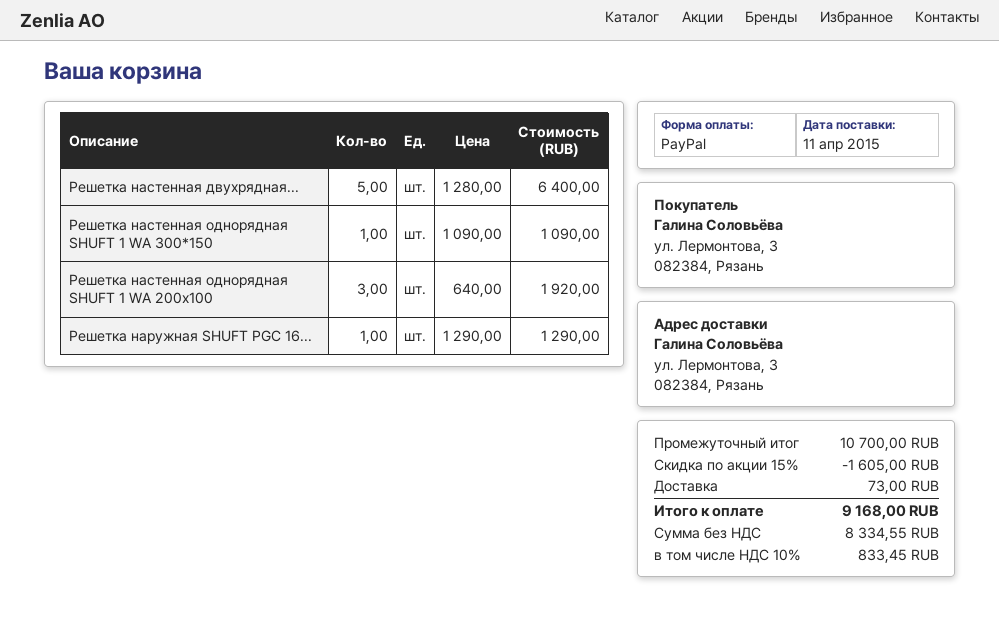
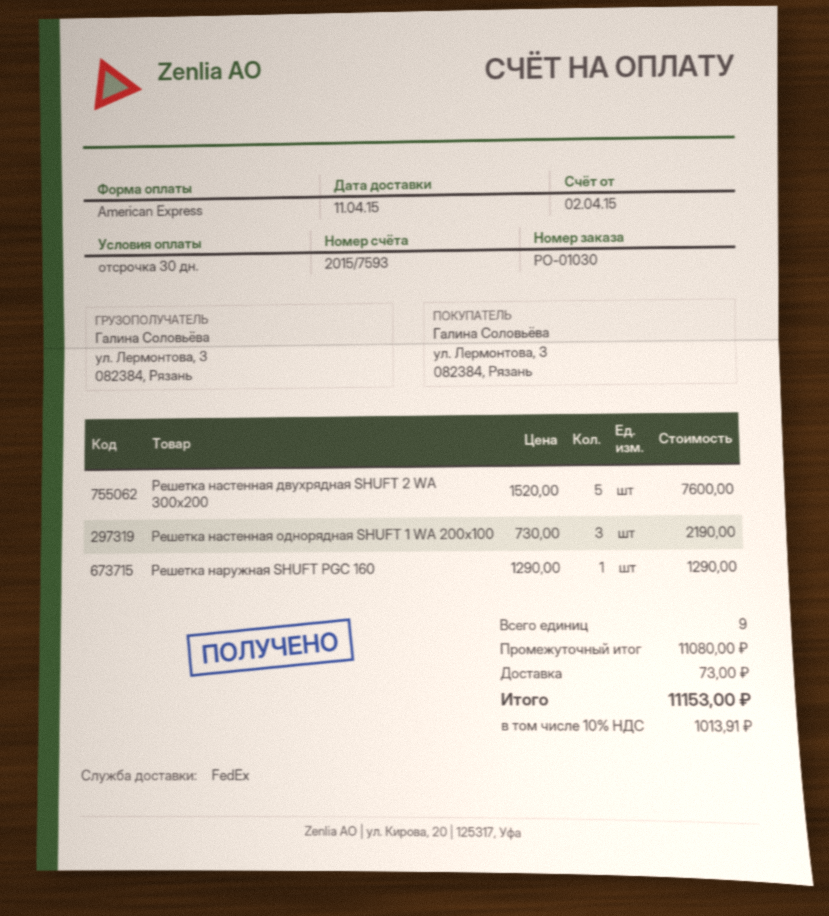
payment method: PayPal -> American Express
Решетка настенная двухрядная...: 5 x 1280.00 = 6400.00 -> 5 x 1520.00 = 7600.00
Решетка настенная однорядная SHUFT 1 WA 300*150: 1 x 1090.00 = 1090.00 -> none
Решетка настенная однорядная SHUFT 1 WA 200x100: 3 x 640.00 = 1920.00 -> 3 x 730.00 = 2190.00
subtotal: 10700.00 -> 11080.00
discount: 15% = 1605.00 -> none
tax: 10% = 833.45 -> 10% = 1013.91
total: 9168.00 -> 11153.00

